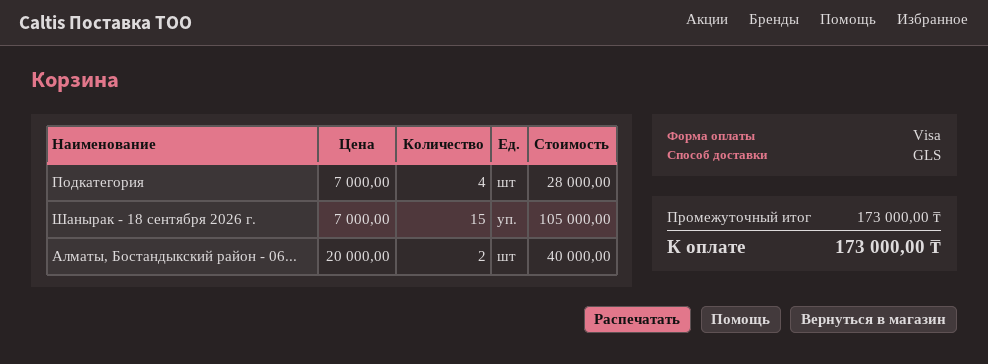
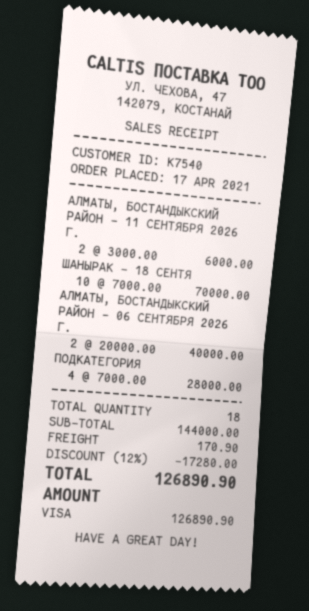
Шанырак - 18 сентября 2026 г.: 15 x 7000.00 = 105000.00 -> 10 x 7000.00 = 70000.00
АЛМАТЫ, БОСТАНДЫКСКИЙ РАЙОН - 11 СЕНТЯБРЯ 2026 Г.: none -> 2 x 3000.00 = 6000.00
subtotal: 173000.00 -> 144000.00
discount: none -> 12% = 17280.00
shipping: none -> 170.90
total: 173000.00 -> 126890.90

